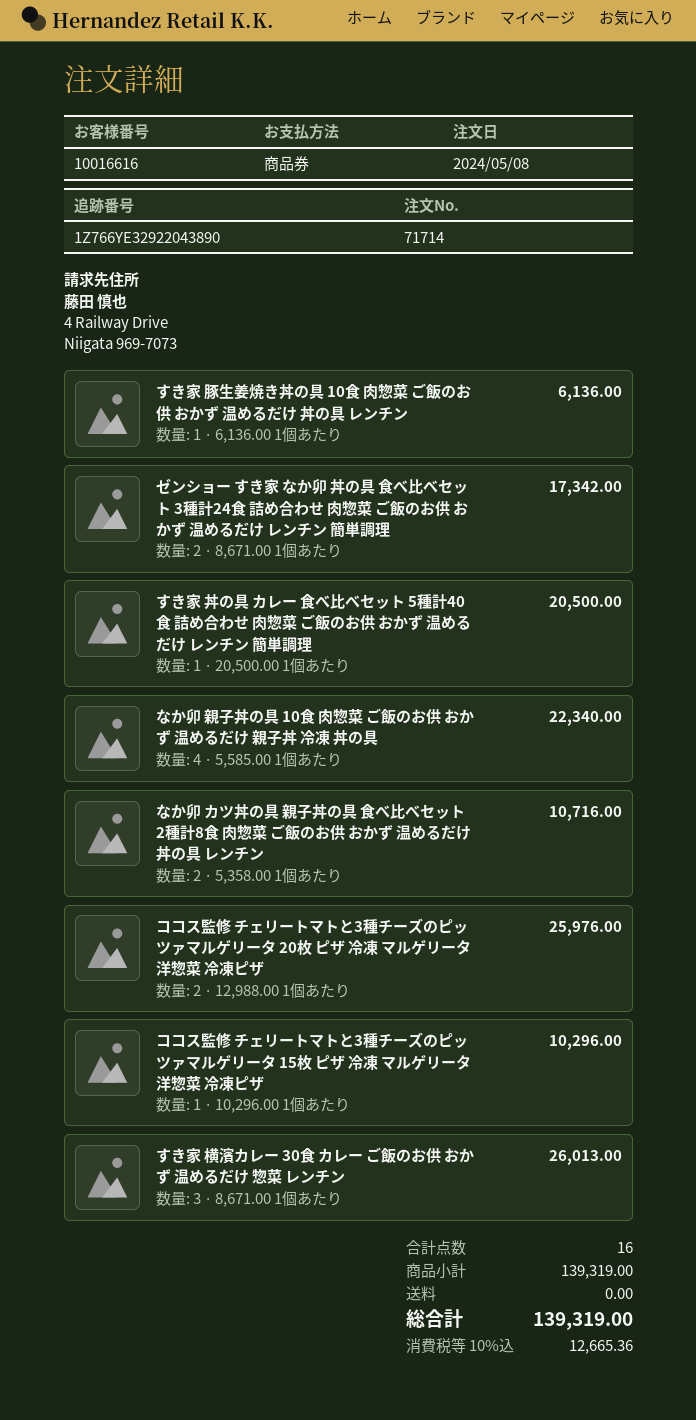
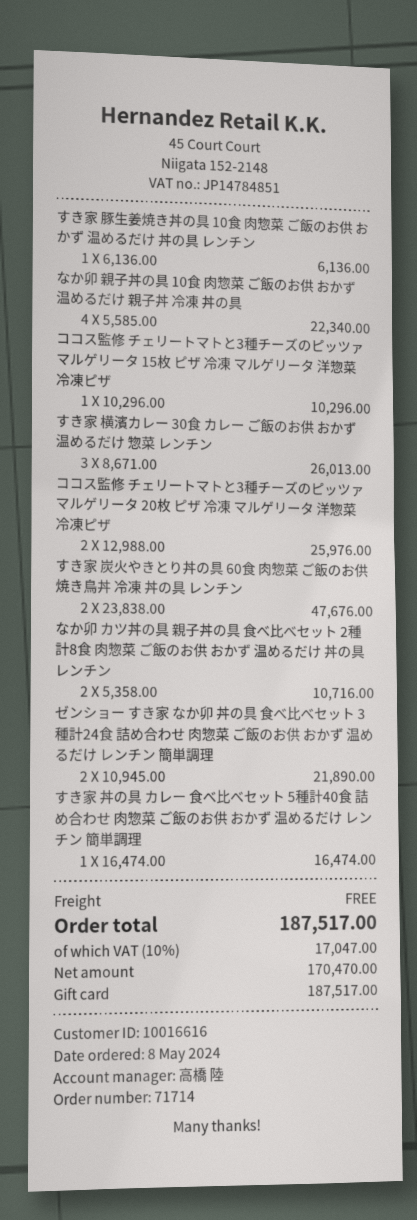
ゼンショー すき家 なか卯 丼の具 食べ比べセット 3種計24食 詰め合わせ 肉惣菜 ご飯のお供 おかず 温めるだけ レンチン 簡単調理: 2 x 8671.00 = 17342.00 -> 2 x 10945.00 = 21890.00
すき家 丼の具 カレー 食べ比べセット 5種計40食 詰め合わせ 肉惣菜 ご飯のお供 おかず 温めるだけ レンチン 簡単調理: 1 x 20500.00 = 20500.00 -> 1 x 16474.00 = 16474.00
すき家 炭火やきとり丼の具 60食 肉惣菜 ご飯のお供 焼き鳥丼 冷凍 丼の具 レンチン: none -> 2 x 23838.00 = 47676.00
tax: 10% = 12665.36 -> 10% = 17047.00
total: 139319.00 -> 187517.00

